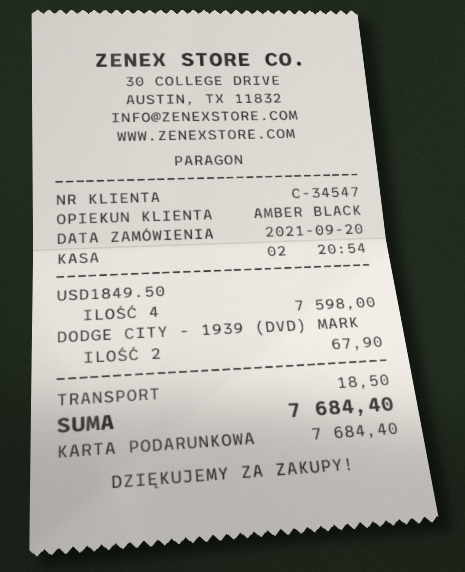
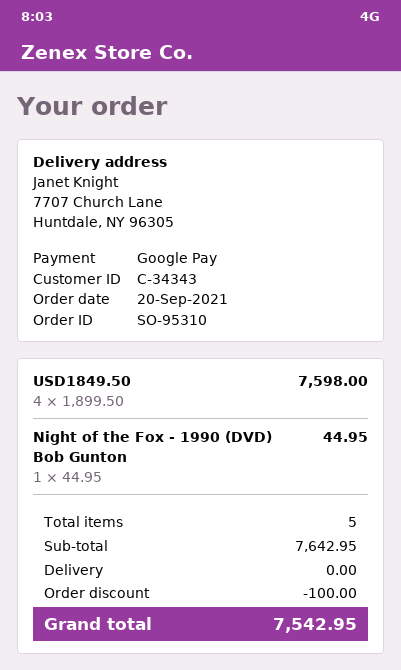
customer number: C-34547 -> C-34343
payment method: gift card -> Google Pay
DODGE CITY - 1939 (DVD) MARK: 2 for 67.90 -> none
Night of the Fox - 1990 (DVD) Bob Gunton: none -> 1 for 44.95
discount: none -> 100.00
shipping: 18.50 -> 0.00
total: 7684.40 -> 7542.95

